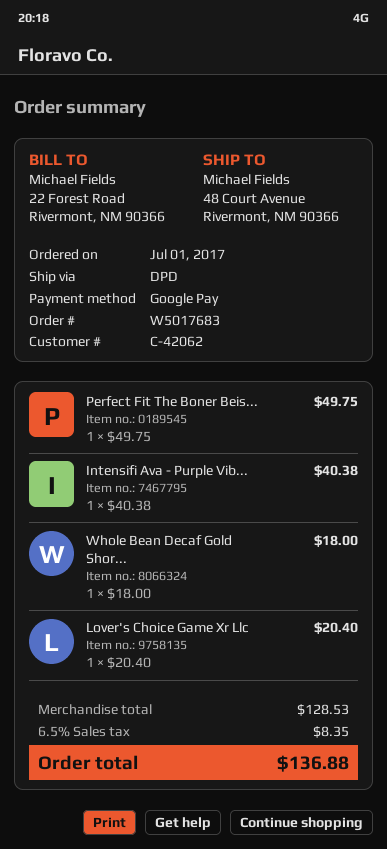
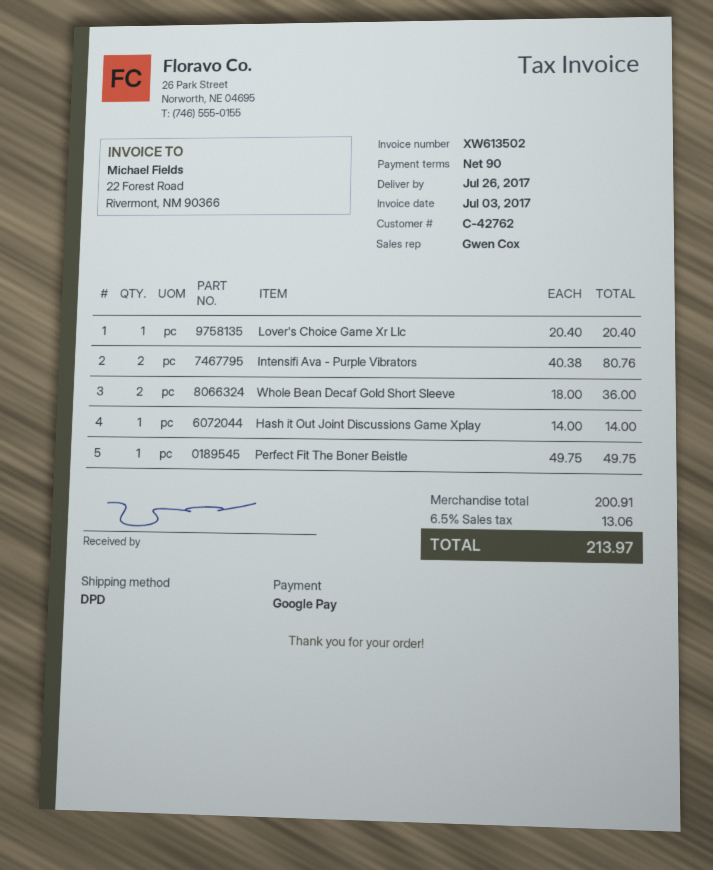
customer number: C-42062 -> C-42762
Intensifi Ava - Purple Vib...: 1 x 40.38 = 40.38 -> 2 x 40.38 = 80.76
Whole Bean Decaf Gold Shor...: 1 x 18.00 = 18.00 -> 2 x 18.00 = 36.00
Hash it Out Joint Discussions Game Xplay: none -> 1 x 14.00 = 14.00
subtotal: 128.53 -> 200.91
tax: 6.5% = 8.35 -> 6.5% = 13.06
total: 136.88 -> 213.97

